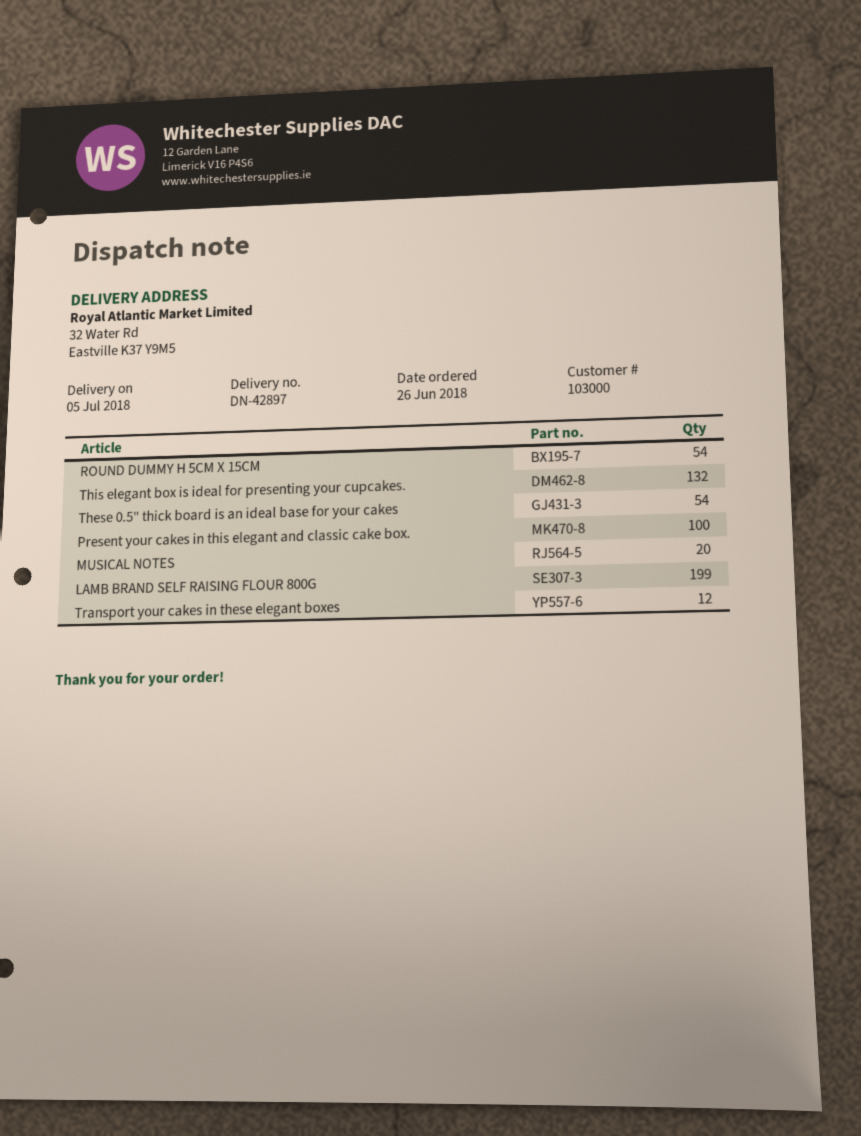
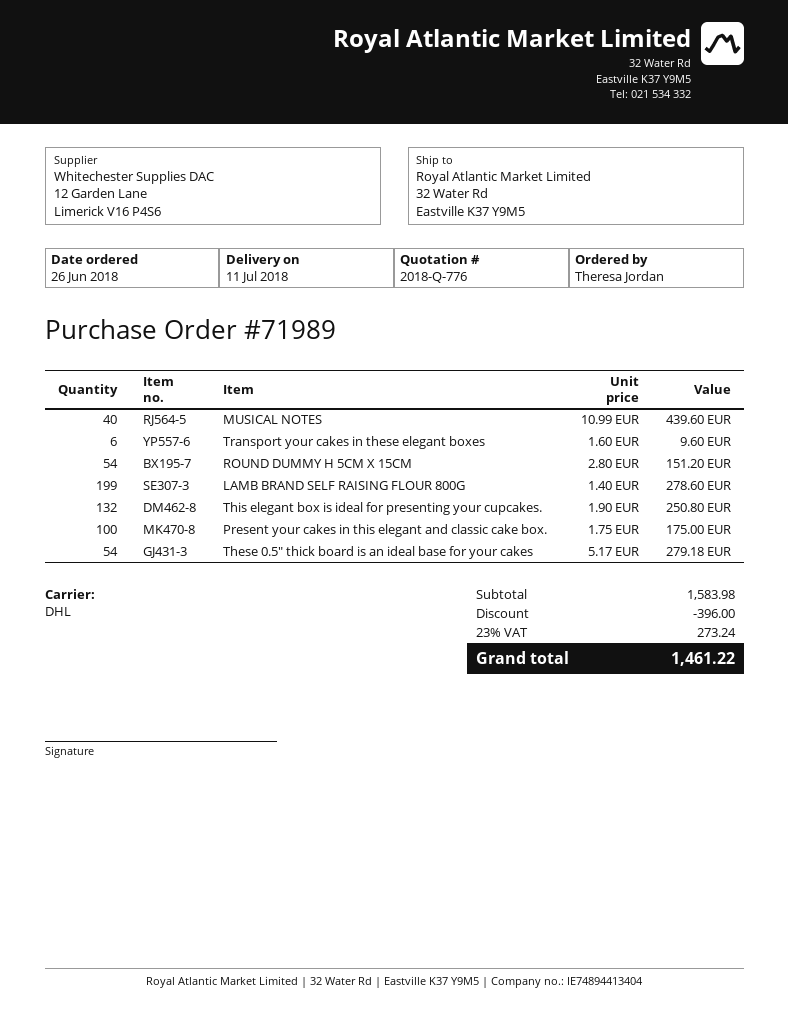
delivery date: 2018-07-05 -> 2018-07-11
MUSICAL NOTES: 20 -> 40
Transport your cakes in these elegant boxes: 12 -> 6

